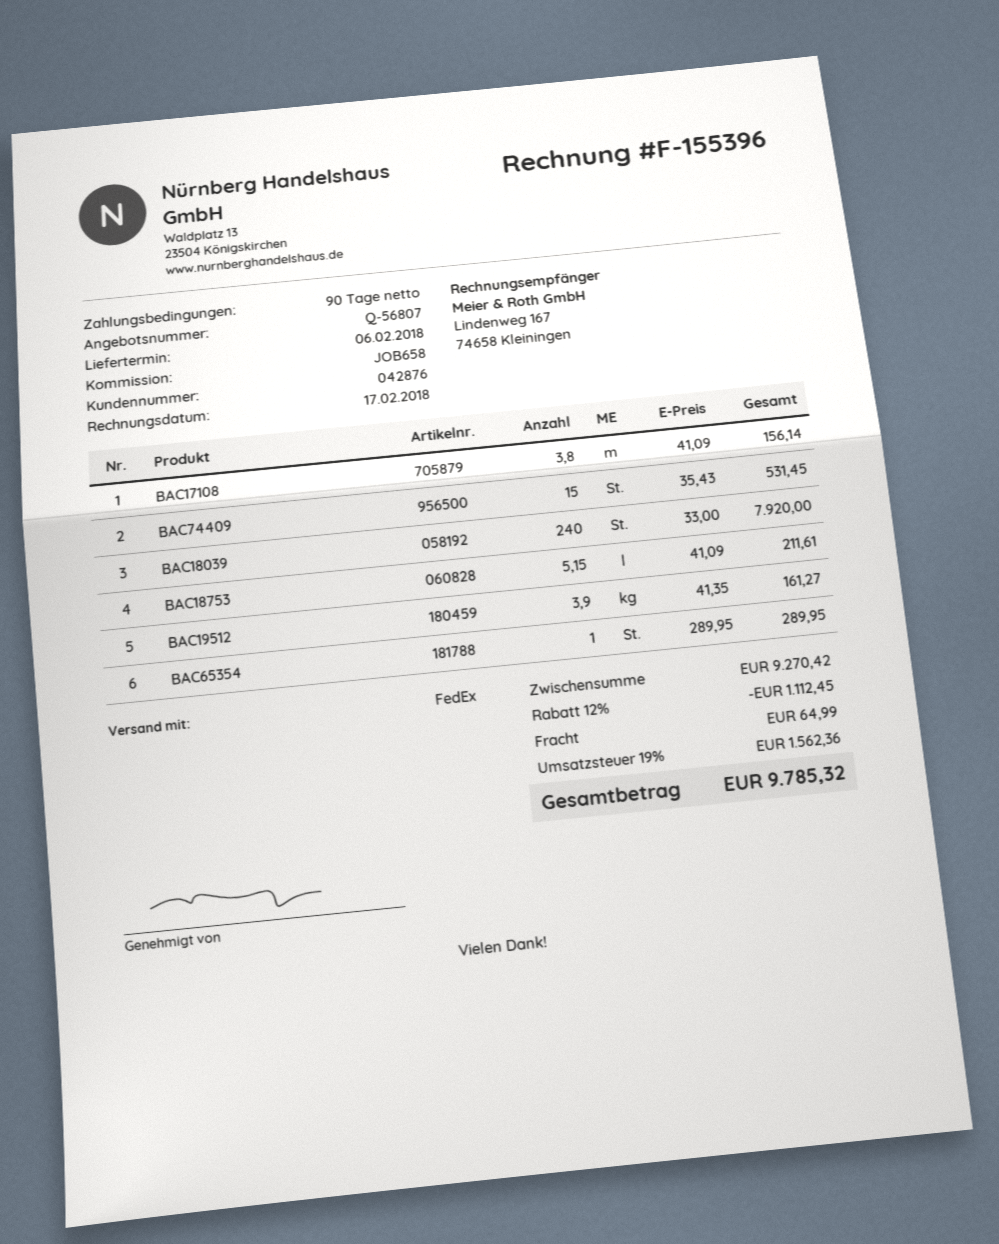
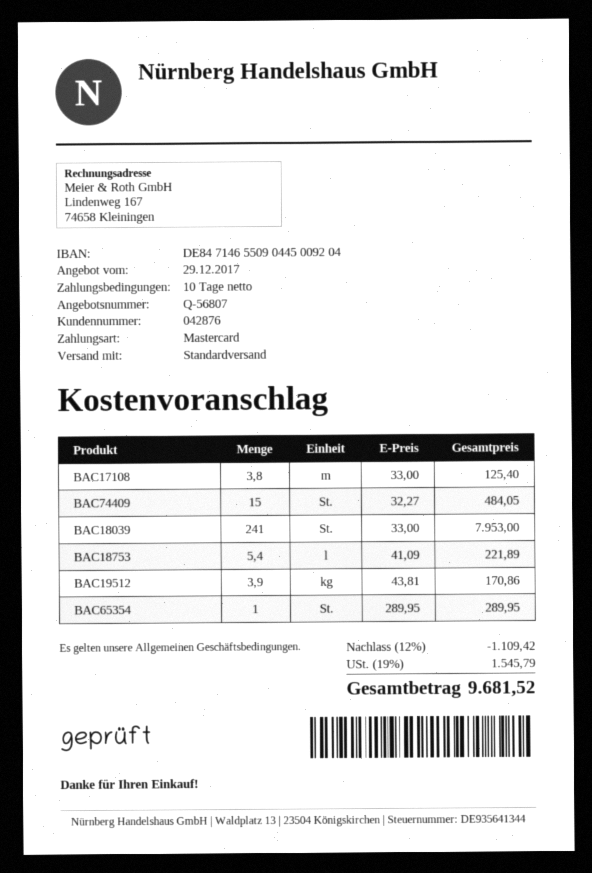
payment terms: 90 days -> 10 days
shipping method: FedEx -> standard
BAC17108: 3.8 x 41.09 = 156.14 -> 3.8 x 33.00 = 125.40
BAC74409: 15 x 35.43 = 531.45 -> 15 x 32.27 = 484.05
BAC18039: 240 x 33.00 = 7920.00 -> 241 x 33.00 = 7953.00
BAC18753: 5.15 x 41.09 = 211.61 -> 5.4 x 41.09 = 221.89
BAC19512: 3.9 x 41.35 = 161.27 -> 3.9 x 43.81 = 170.86
discount: 12% = 1112.45 -> 12% = 1109.42
shipping: 64.99 -> none
tax: 19% = 1562.36 -> 19% = 1545.79
total: 9785.32 -> 9681.52

